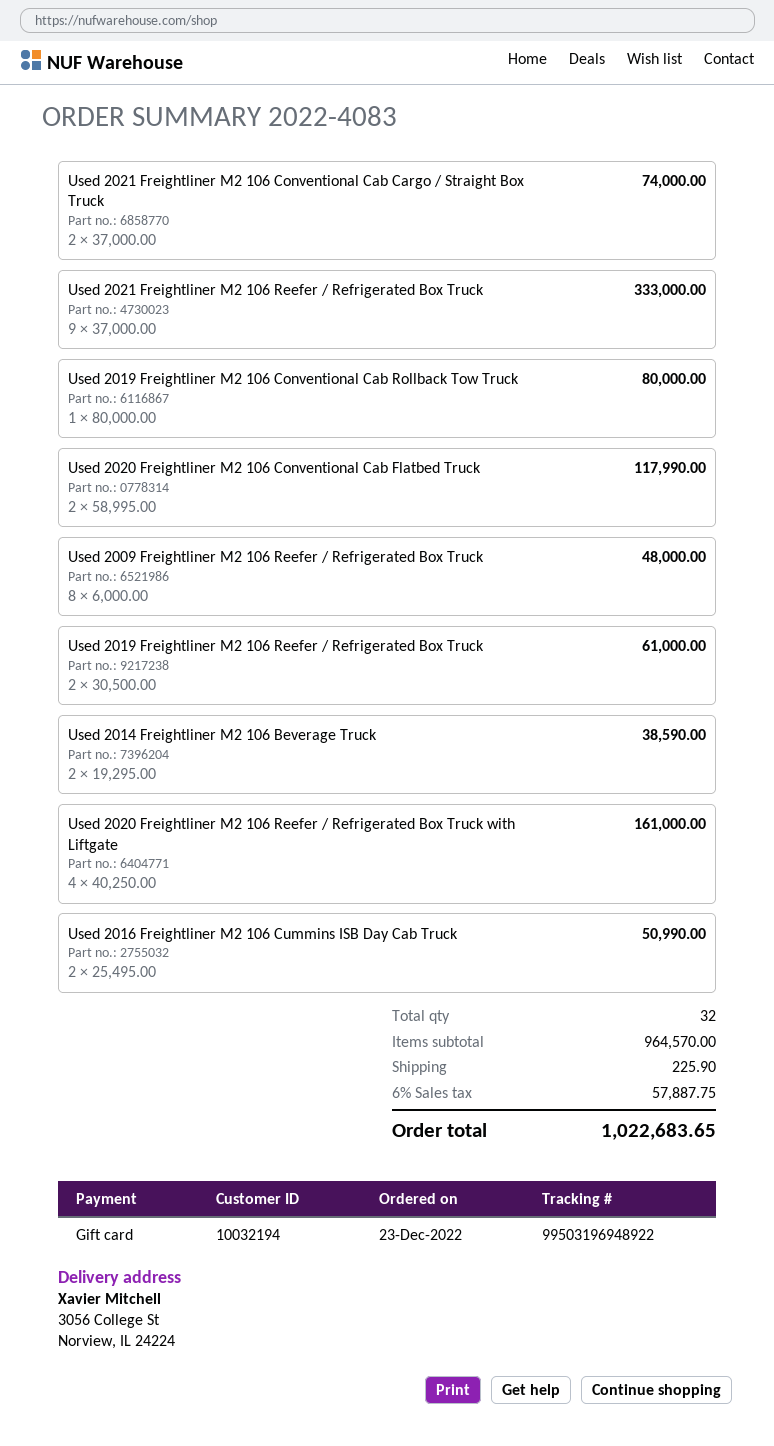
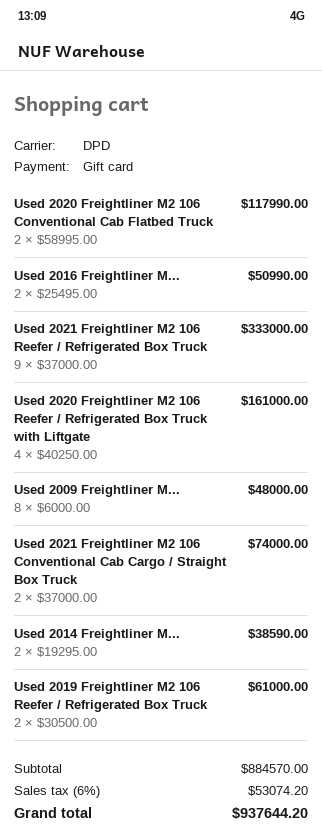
Used 2019 Freightliner M2 106 Conventional Cab Rollback Tow Truck: 1 x 80000.00 = 80000.00 -> none
subtotal: 964570.00 -> 884570.00
shipping: 225.90 -> none
tax: 6% = 57887.75 -> 6% = 53074.20
total: 1022683.65 -> 937644.20

